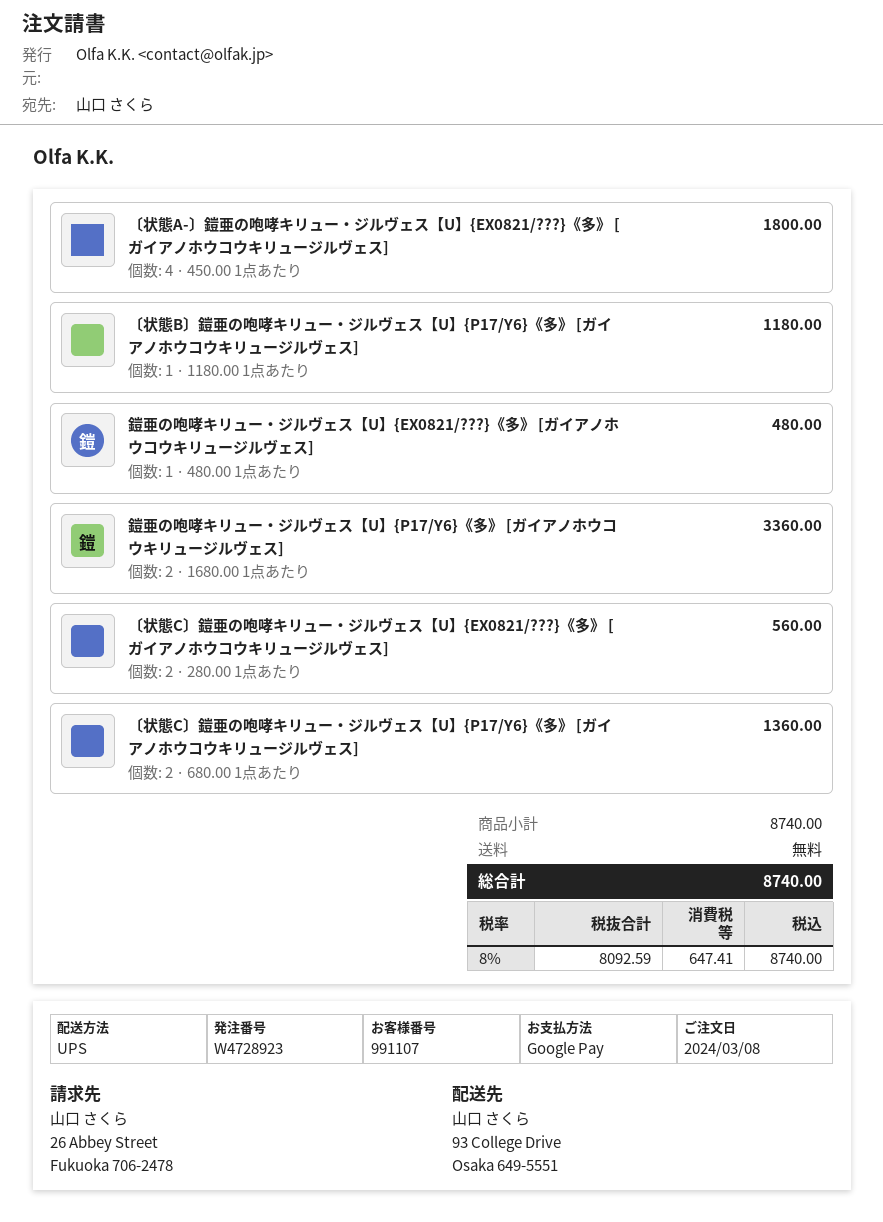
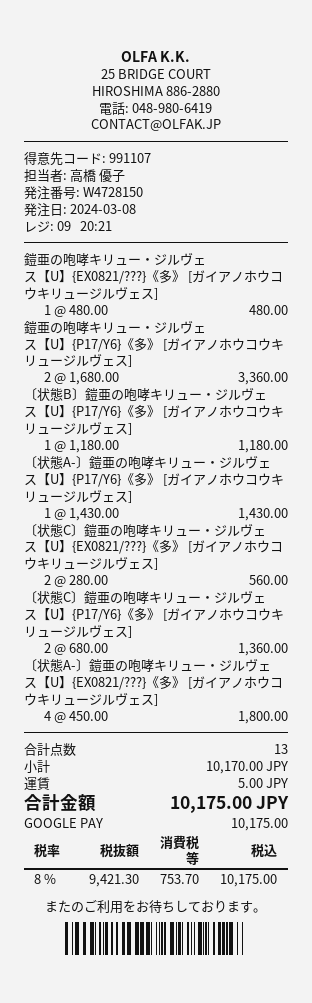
order number: W4728923 -> W4728150
〔状態A-〕鎧亜の咆哮キリュー・ジルヴェス【U】{P17/Y6}《多》 [ガイアノホウコウキリュージルヴェス]: none -> 1 x 1430.00 = 1430.00
subtotal: 8740.00 -> 10170.00
shipping: 0.00 -> 5.00
net: 8092.59 -> 9421.30
tax: 8% = 647.41 -> 8% = 753.70
total: 8740.00 -> 10175.00

